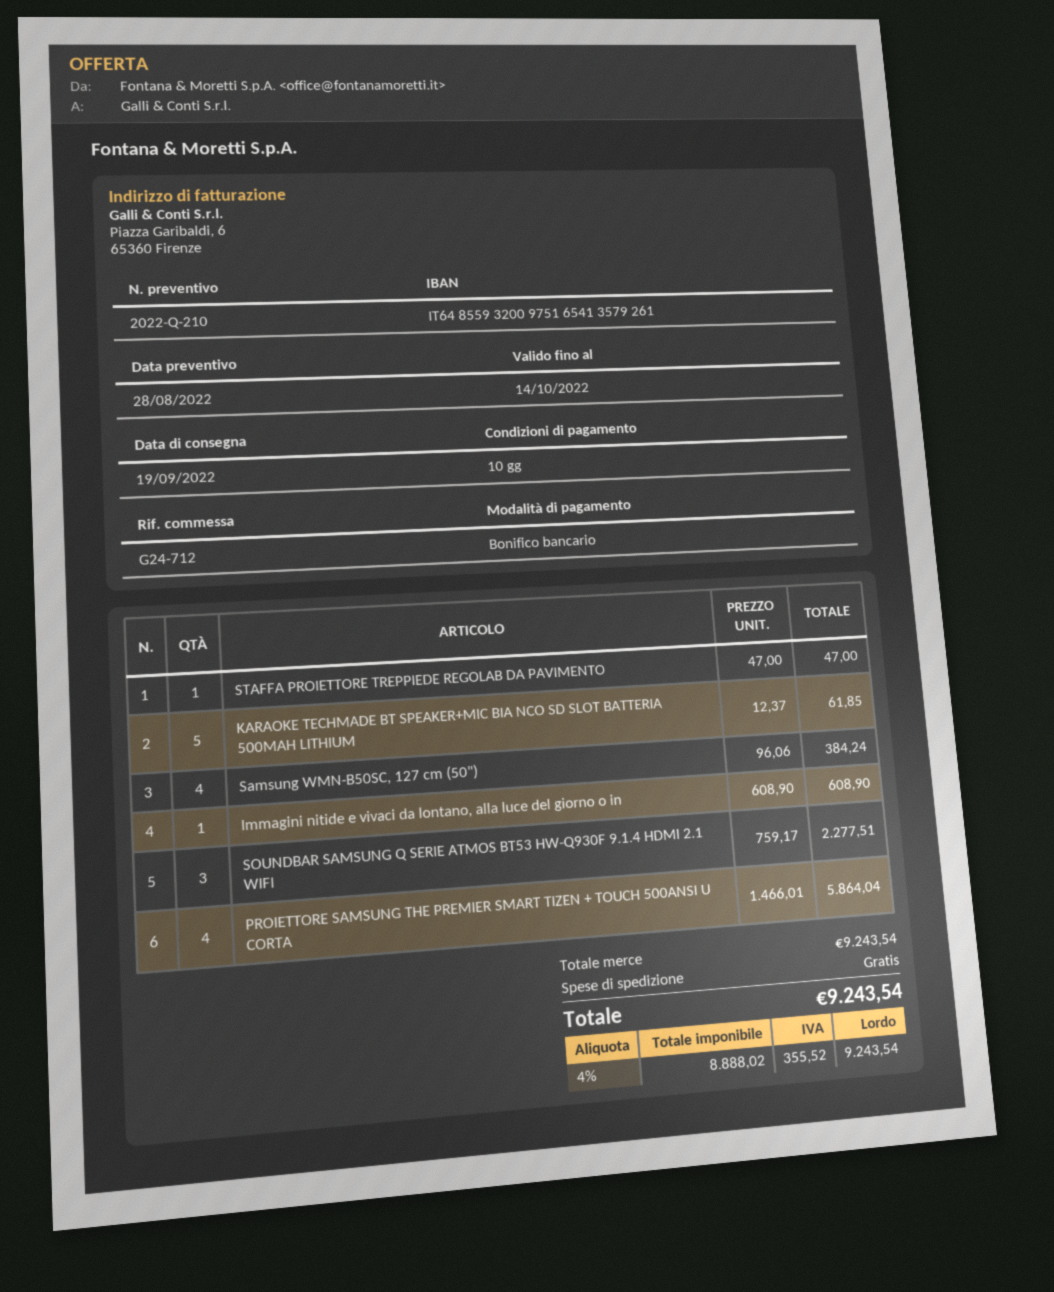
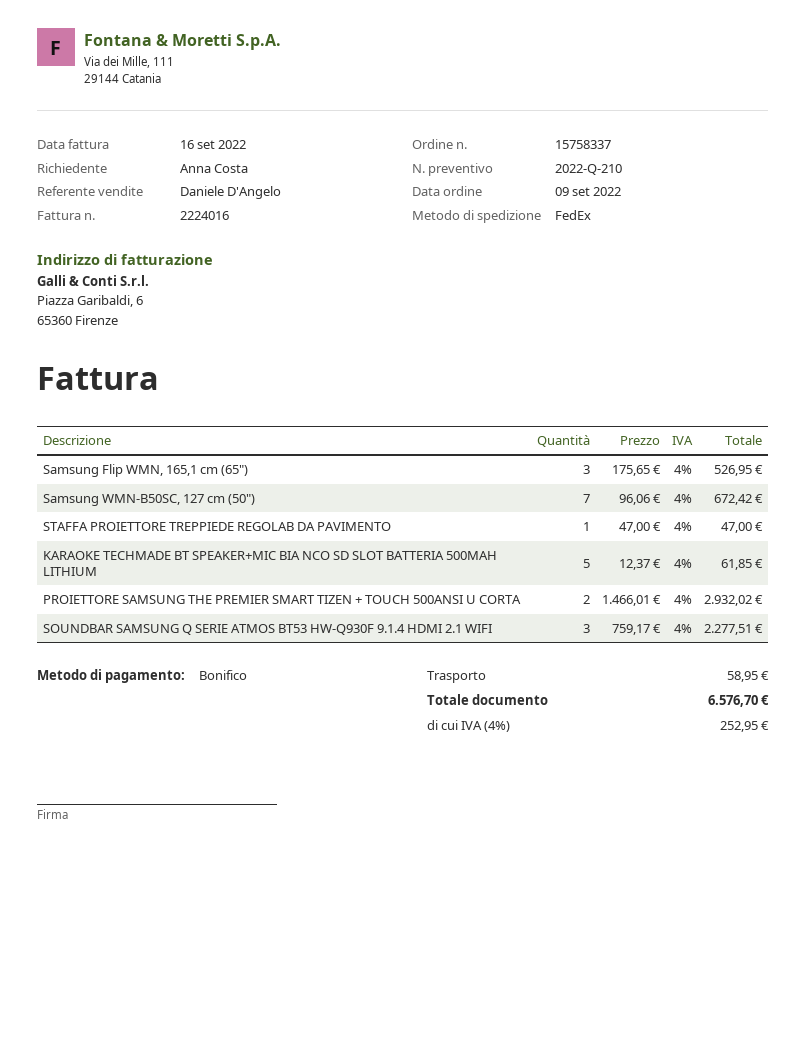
Samsung WMN-B50SC, 127 cm (50"): 4 x 96.06 = 384.24 -> 7 x 96.06 = 672.42
Immagini nitide e vivaci da lontano, alla luce del giorno o in: 1 x 608.90 = 608.90 -> none
PROIETTORE SAMSUNG THE PREMIER SMART TIZEN + TOUCH 500ANSI U CORTA: 4 x 1466.01 = 5864.04 -> 2 x 1466.01 = 2932.02
Samsung Flip WMN, 165,1 cm (65"): none -> 3 x 175.65 = 526.95
shipping: 0.00 -> 58.95
tax: 4% = 355.52 -> 4% = 252.95
total: 9243.54 -> 6576.70

